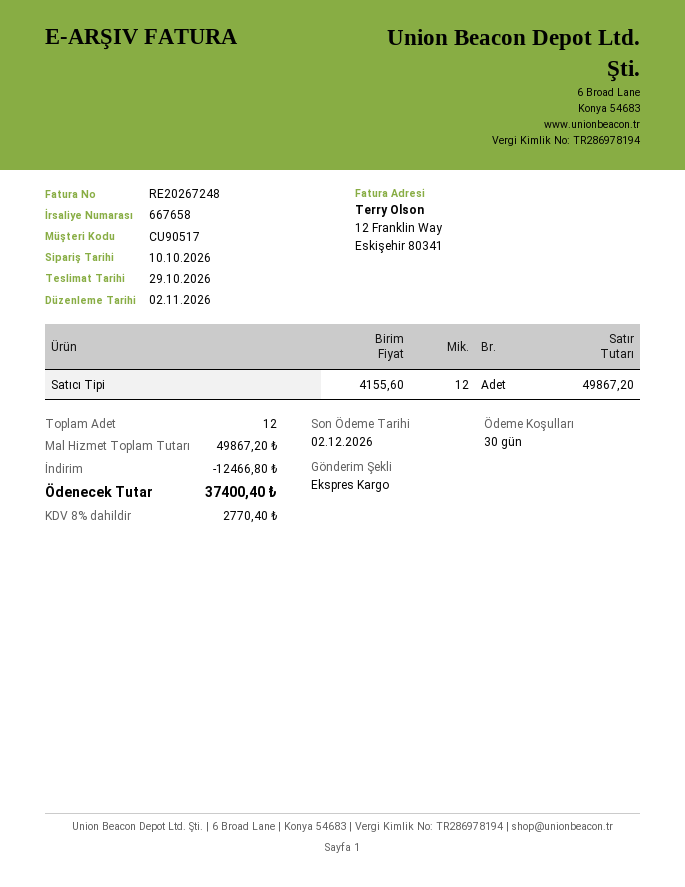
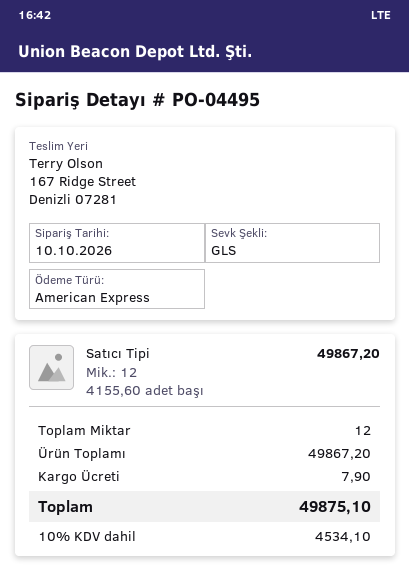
shipping method: express -> GLS
discount: 12466.80 -> none
shipping: none -> 7.90
tax: 8% = 2770.40 -> 10% = 4534.10
total: 37400.40 -> 49875.10

